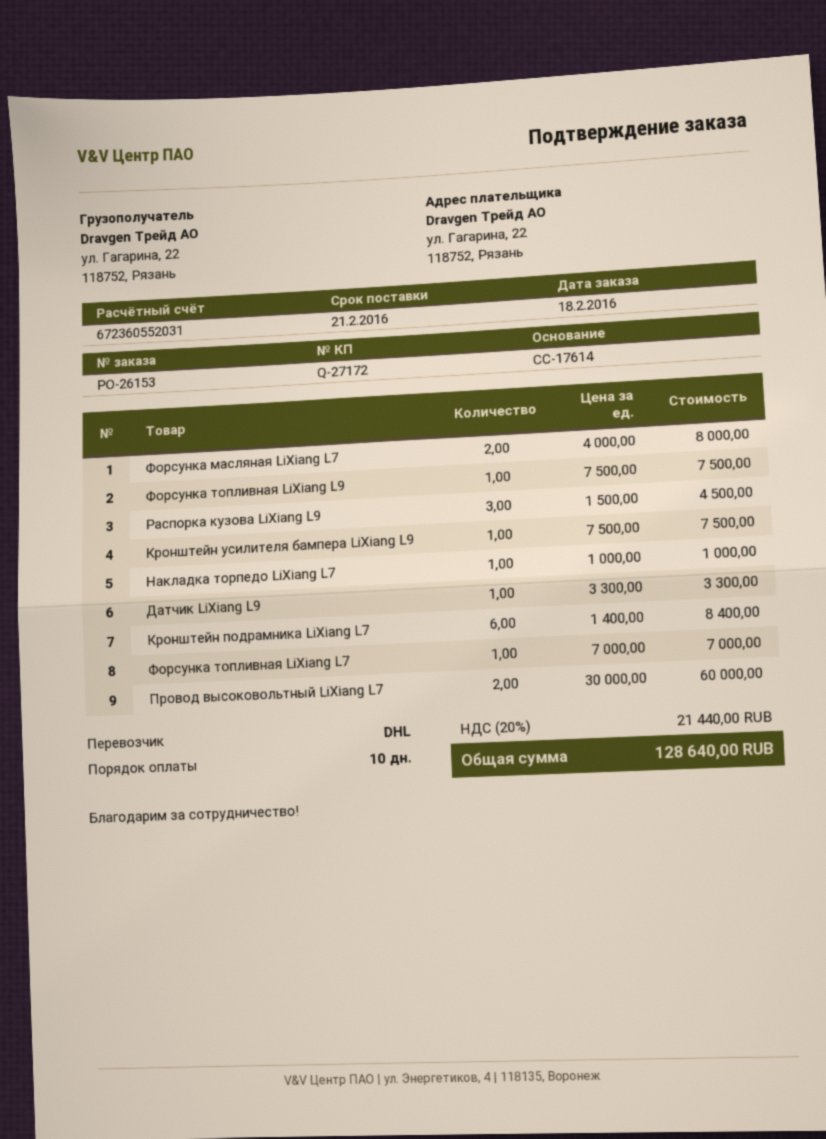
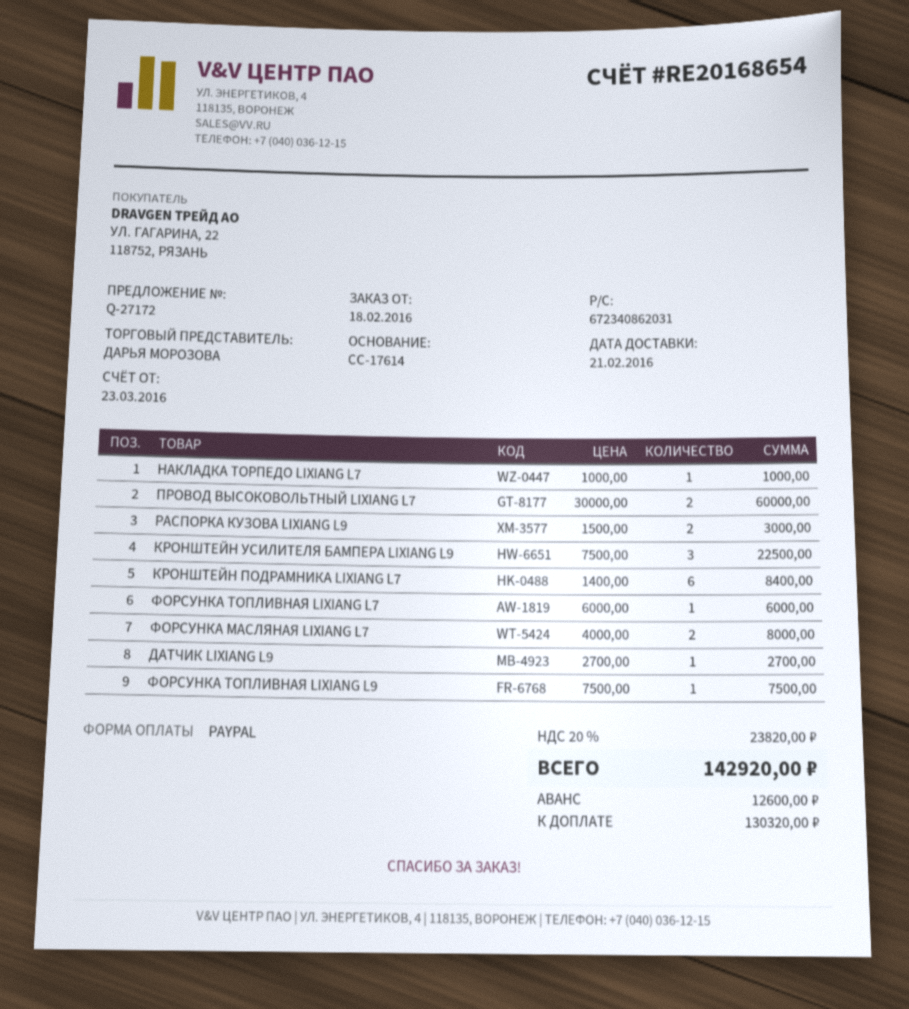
bank account: 672360552031 -> 672340862031
Распорка кузова LiXiang L9: 3 x 1500.00 = 4500.00 -> 2 x 1500.00 = 3000.00
Кронштейн усилителя бампера LiXiang L9: 1 x 7500.00 = 7500.00 -> 3 x 7500.00 = 22500.00
Датчик LiXiang L9: 1 x 3300.00 = 3300.00 -> 1 x 2700.00 = 2700.00
Форсунка топливная LiXiang L7: 1 x 7000.00 = 7000.00 -> 1 x 6000.00 = 6000.00
tax: 20% = 21440.00 -> 20% = 23820.00
total: 128640.00 -> 142920.00

